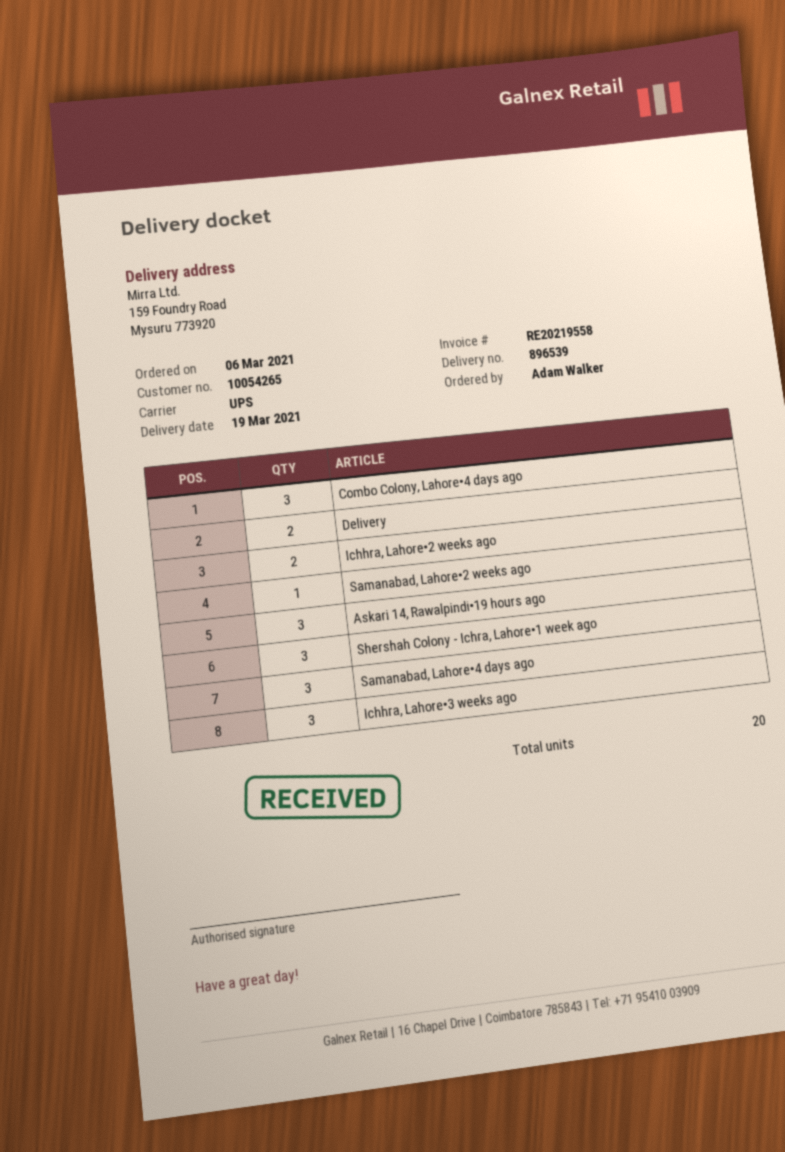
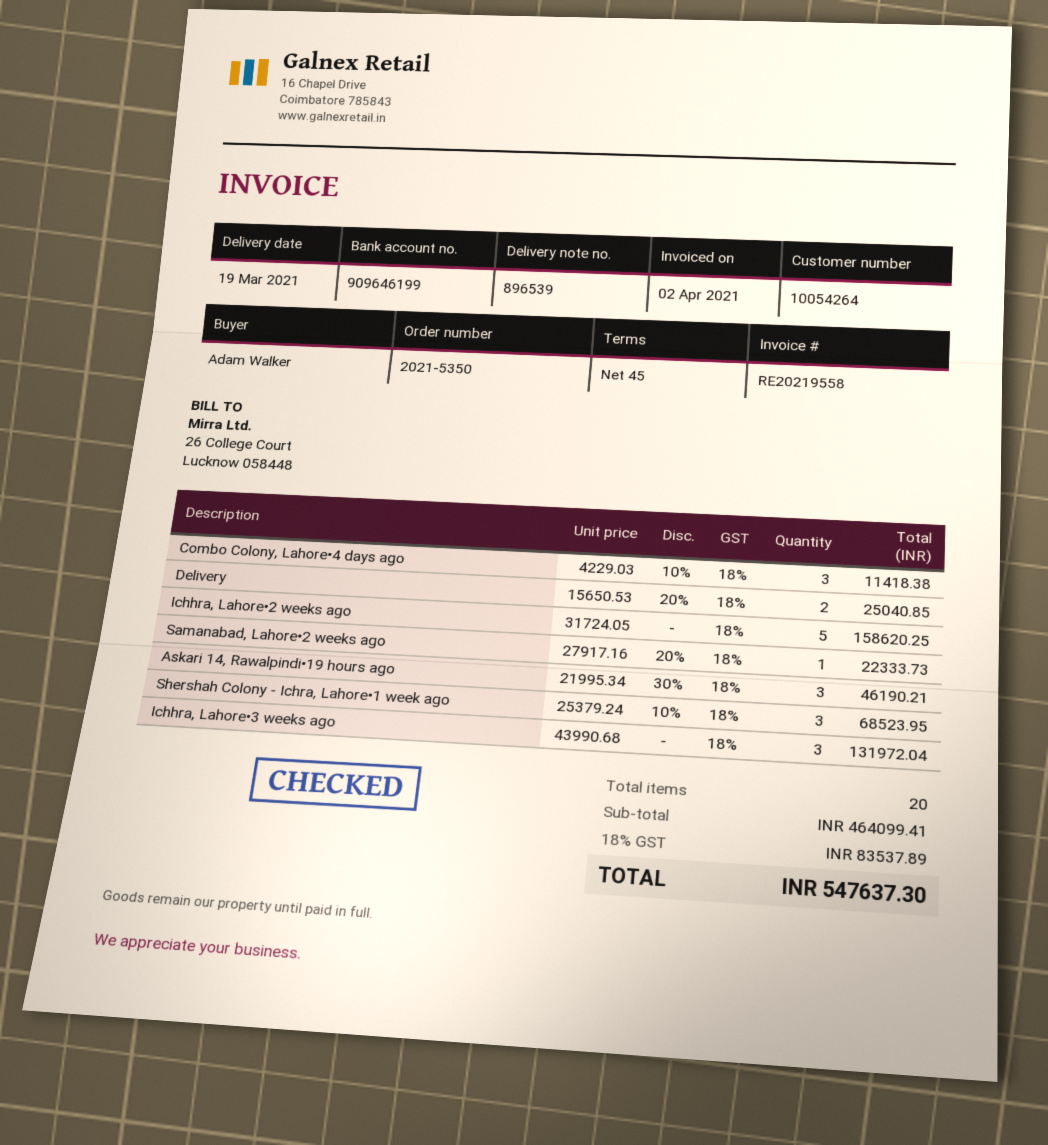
customer number: 10054265 -> 10054264
Ichhra, Lahore•2 weeks ago: 2 -> 5
Samanabad, Lahore•4 days ago: 3 -> none

